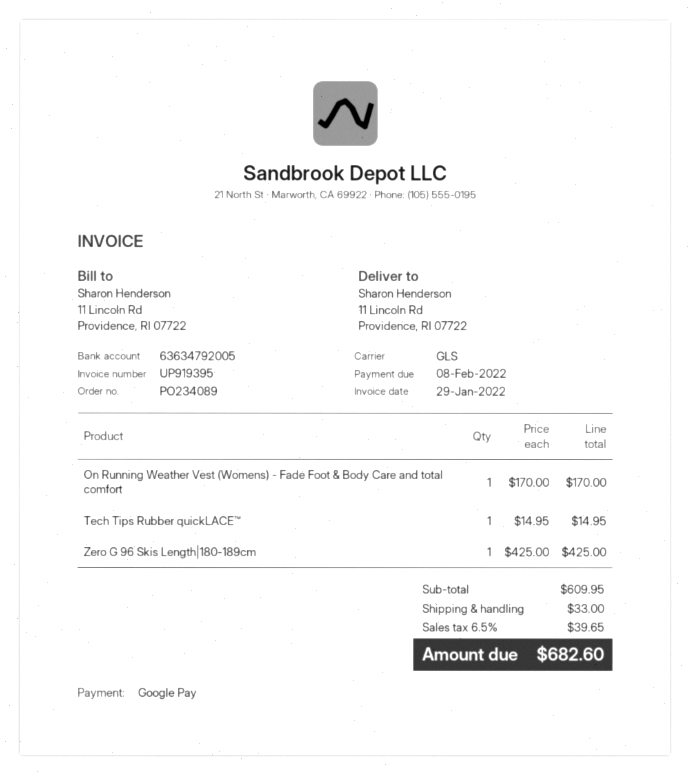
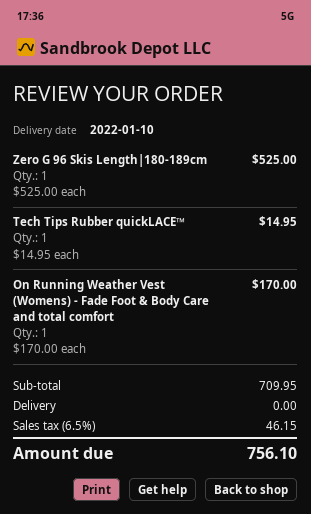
Zero G 96 Skis Length|180-189cm: 1 x 425.00 = 425.00 -> 1 x 525.00 = 525.00
subtotal: 609.95 -> 709.95
shipping: 33.00 -> 0.00
tax: 6.5% = 39.65 -> 6.5% = 46.15
total: 682.60 -> 756.10

